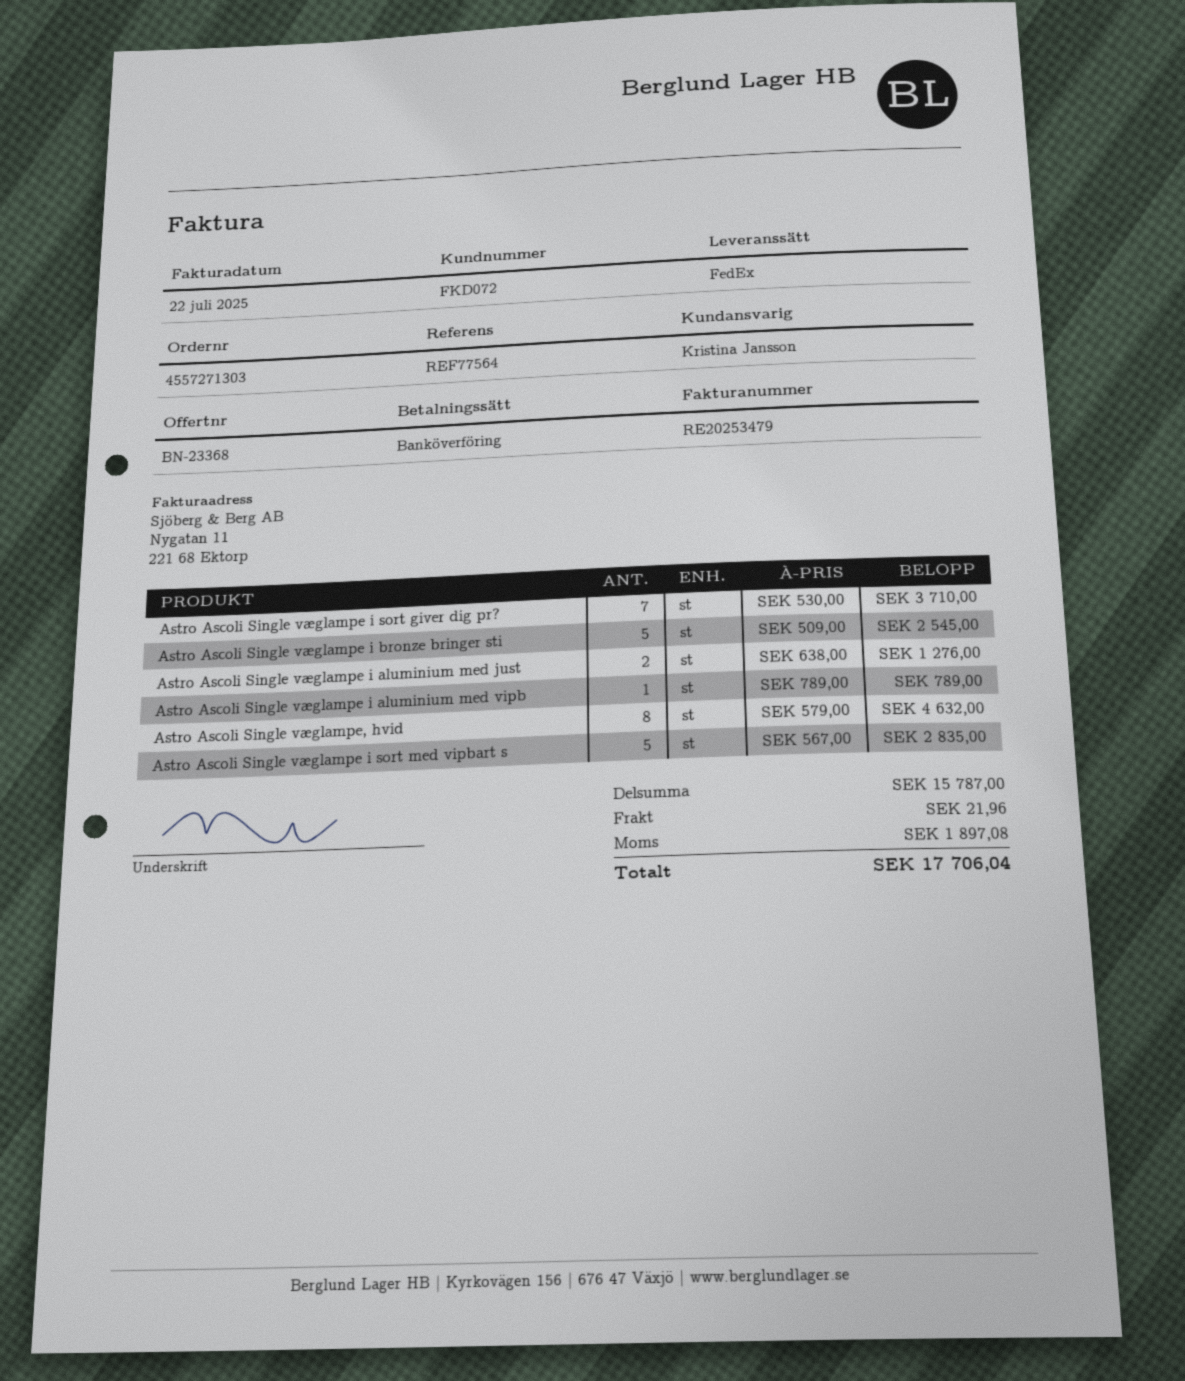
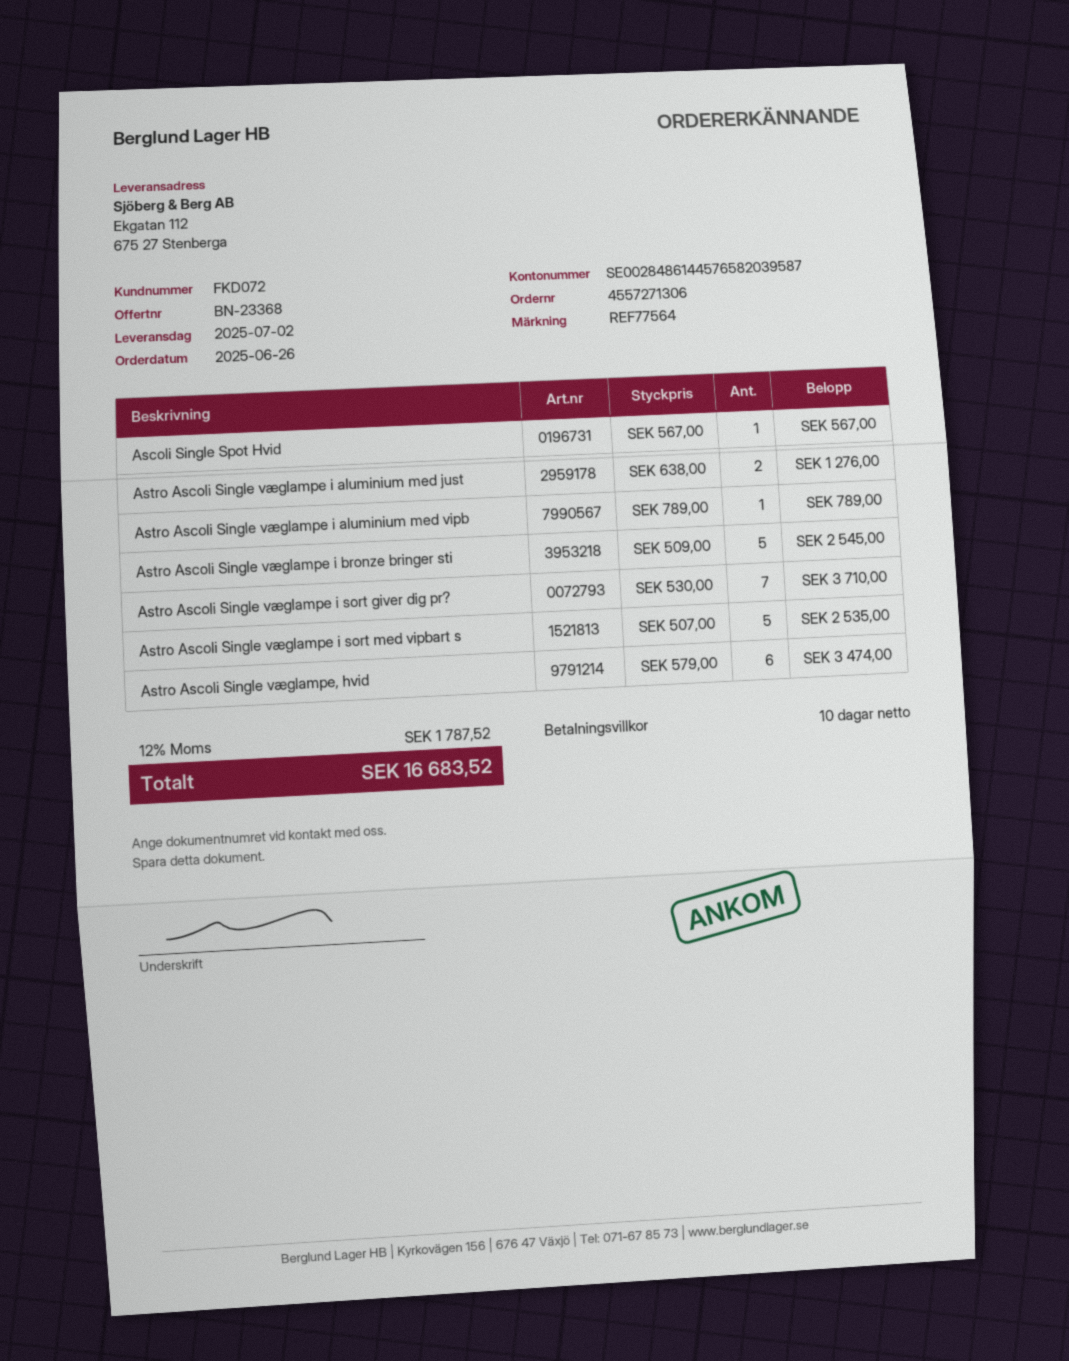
order number: 4557271303 -> 4557271306
Astro Ascoli Single væglampe, hvid: 8 x 579.00 = 4632.00 -> 6 x 579.00 = 3474.00
Astro Ascoli Single væglampe i sort med vipbart s: 5 x 567.00 = 2835.00 -> 5 x 507.00 = 2535.00
Ascoli Single Spot Hvid: none -> 1 x 567.00 = 567.00
shipping: 21.96 -> none
tax: 1897.08 -> 1787.52
total: 17706.04 -> 16683.52

